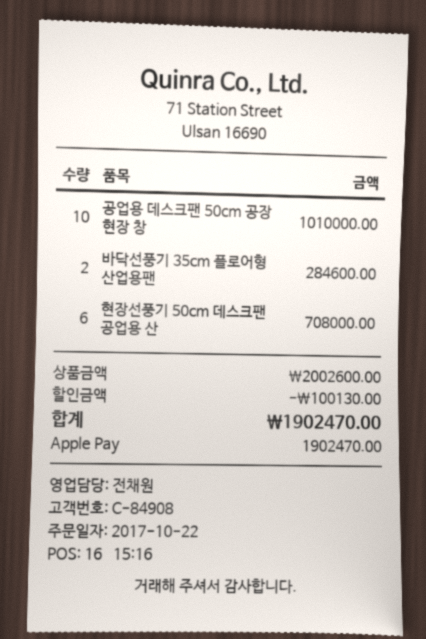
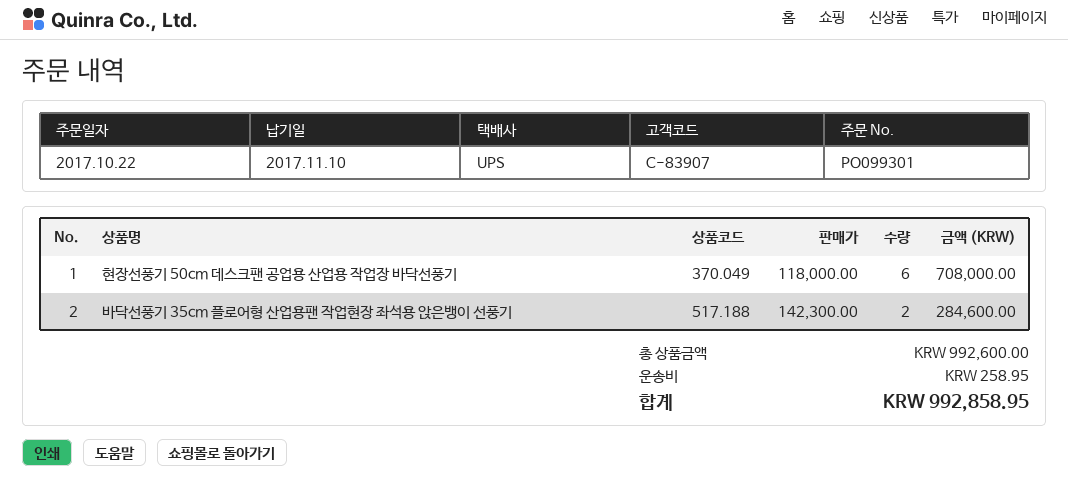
customer number: C-84908 -> C-83907
공업용 데스크팬 50cm 공장 현장 창: 10 for 1010000.00 -> none
subtotal: 2002600.00 -> 992600.00
discount: 100130.00 -> none
shipping: none -> 258.95
total: 1902470.00 -> 992858.95

